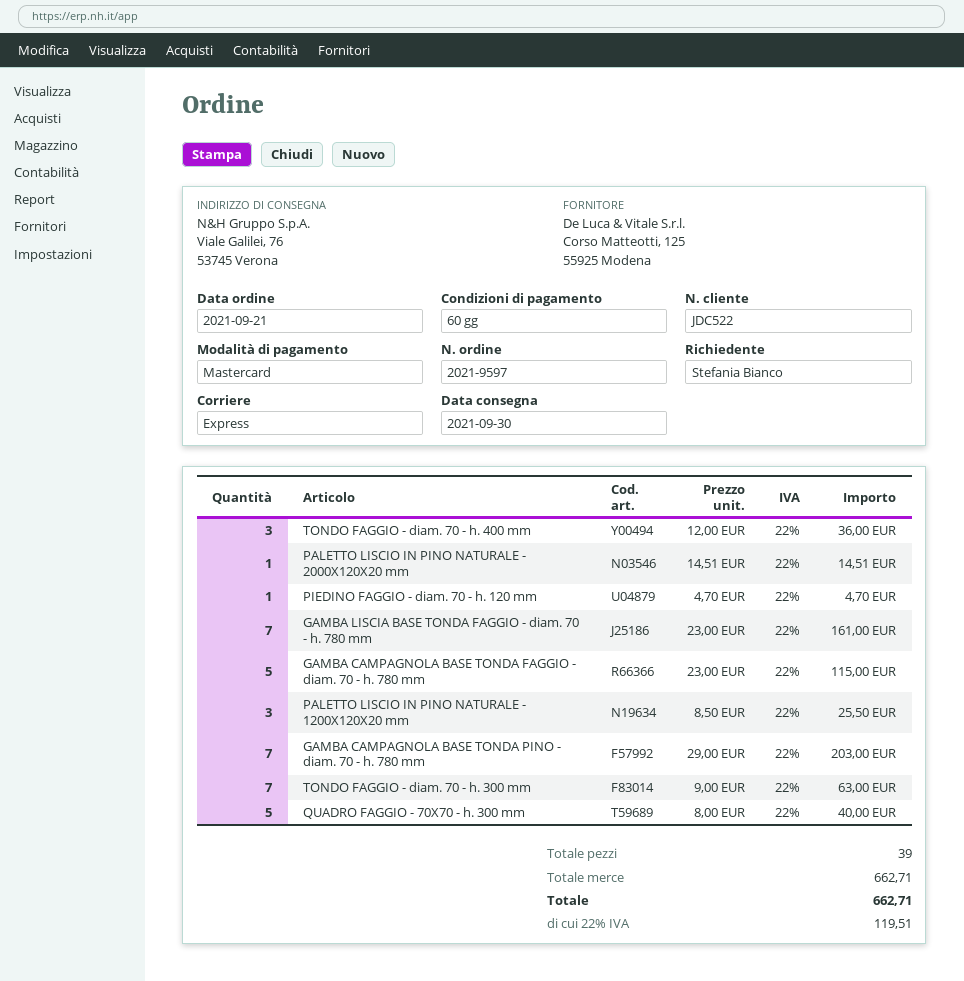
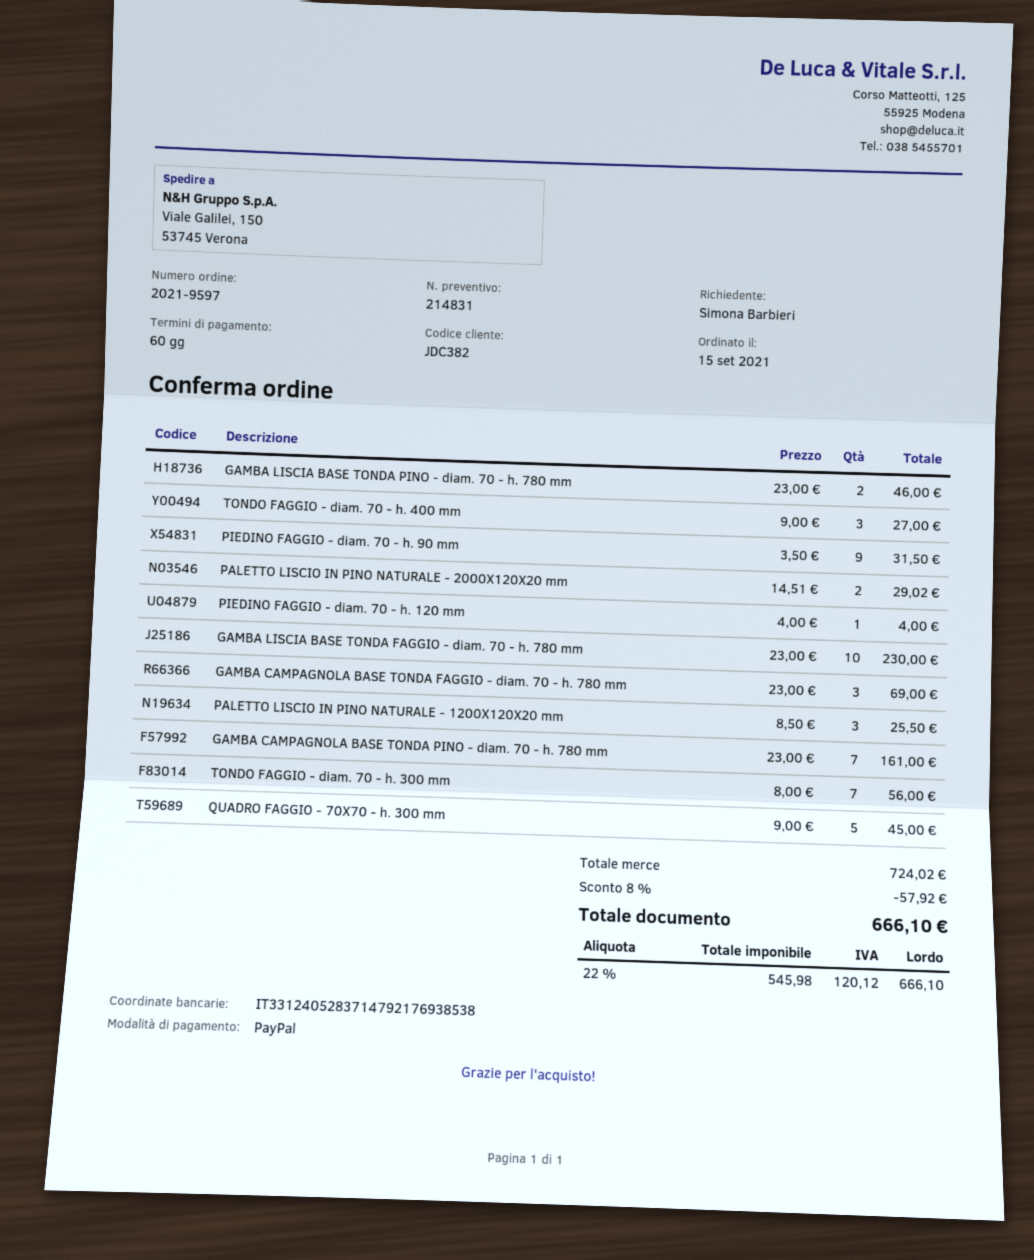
order date: 2021-09-21 -> 2021-09-15
customer number: JDC522 -> JDC382
ordered by: Stefania Bianco -> Simona Barbieri
payment method: Mastercard -> PayPal
ship to: Viale Galilei, 76, 53745 Verona -> Viale Galilei, 150, 53745 Verona
TONDO FAGGIO - diam. 70 - h. 400 mm: 3 x 12.00 = 36.00 -> 3 x 9.00 = 27.00
PALETTO LISCIO IN PINO NATURALE - 2000X120X20 mm: 1 x 14.51 = 14.51 -> 2 x 14.51 = 29.02
PIEDINO FAGGIO - diam. 70 - h. 120 mm: 1 x 4.70 = 4.70 -> 1 x 4.00 = 4.00
GAMBA LISCIA BASE TONDA FAGGIO - diam. 70 - h. 780 mm: 7 x 23.00 = 161.00 -> 10 x 23.00 = 230.00
GAMBA CAMPAGNOLA BASE TONDA FAGGIO - diam. 70 - h. 780 mm: 5 x 23.00 = 115.00 -> 3 x 23.00 = 69.00
GAMBA CAMPAGNOLA BASE TONDA PINO - diam. 70 - h. 780 mm: 7 x 29.00 = 203.00 -> 7 x 23.00 = 161.00
TONDO FAGGIO - diam. 70 - h. 300 mm: 7 x 9.00 = 63.00 -> 7 x 8.00 = 56.00
QUADRO FAGGIO - 70X70 - h. 300 mm: 5 x 8.00 = 40.00 -> 5 x 9.00 = 45.00
GAMBA LISCIA BASE TONDA PINO - diam. 70 - h. 780 mm: none -> 2 x 23.00 = 46.00
PIEDINO FAGGIO - diam. 70 - h. 90 mm: none -> 9 x 3.50 = 31.50
subtotal: 662.71 -> 724.02
discount: none -> 8% = 57.92
tax: 22% = 119.51 -> 22% = 120.12
total: 662.71 -> 666.10

